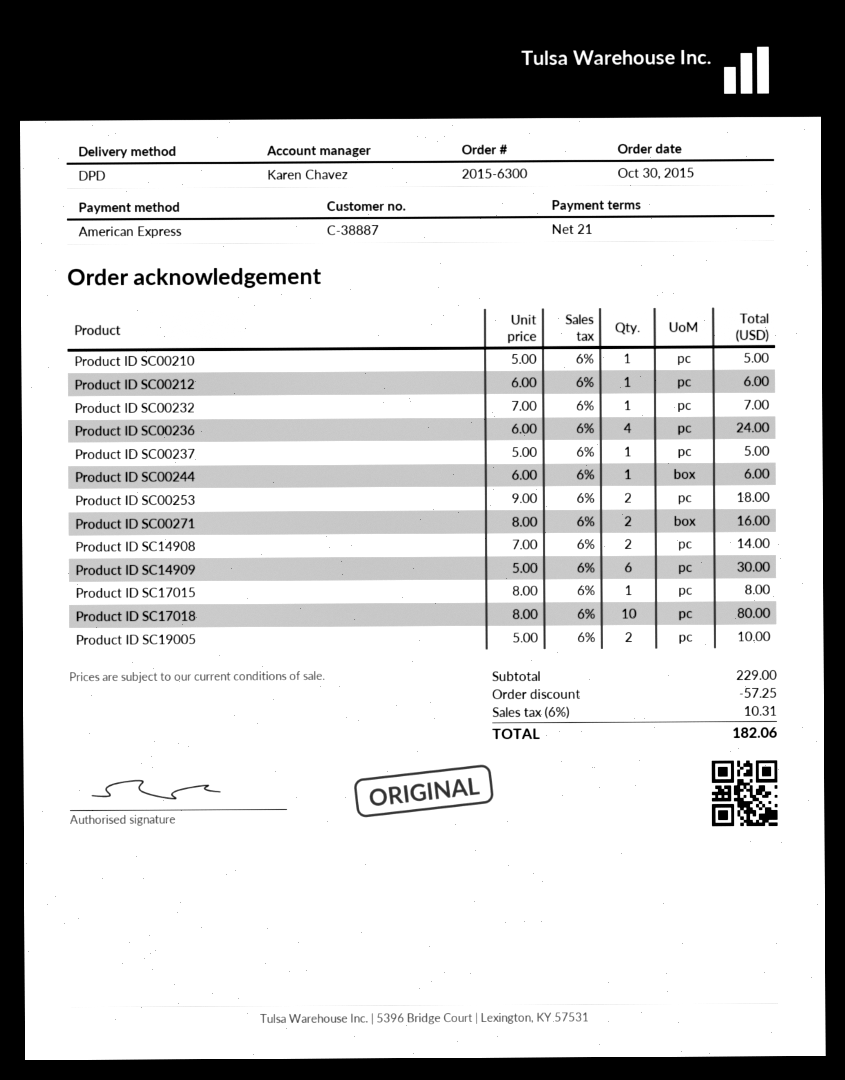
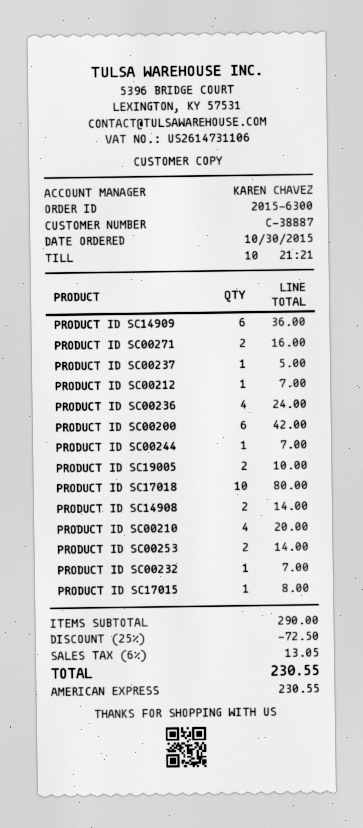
Product ID SC00210: 1 for 5.00 -> 4 for 20.00
Product ID SC00212: 1 for 6.00 -> 1 for 7.00
Product ID SC00244: 1 for 6.00 -> 1 for 7.00
Product ID SC00253: 2 for 18.00 -> 2 for 14.00
Product ID SC14909: 6 for 30.00 -> 6 for 36.00
PRODUCT ID SC00200: none -> 6 for 42.00
subtotal: 229.00 -> 290.00
discount: 57.25 -> 72.50
tax: 6% = 10.31 -> 6% = 13.05
total: 182.06 -> 230.55

